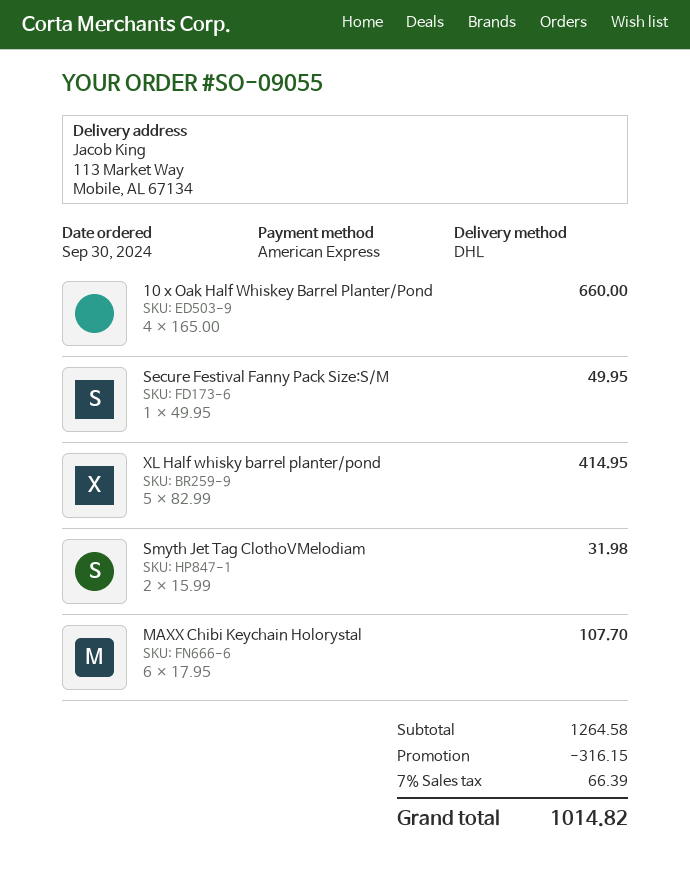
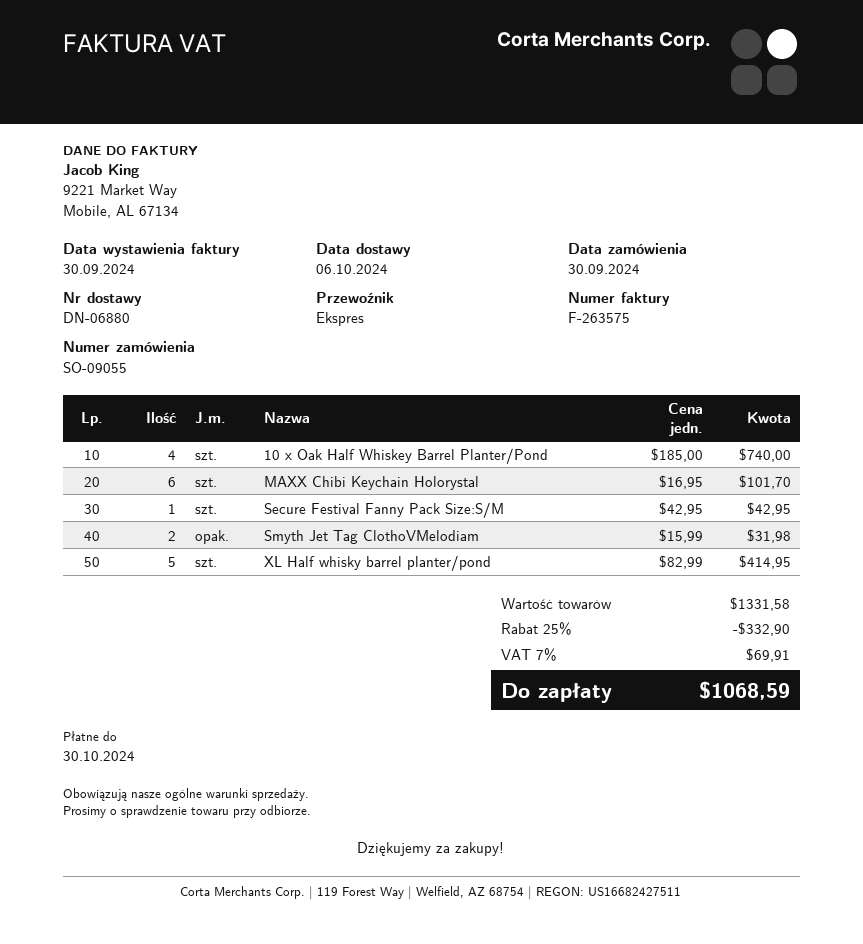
shipping method: DHL -> express
10 x Oak Half Whiskey Barrel Planter/Pond: 4 x 165.00 = 660.00 -> 4 x 185.00 = 740.00
Secure Festival Fanny Pack Size:S/M: 1 x 49.95 = 49.95 -> 1 x 42.95 = 42.95
MAXX Chibi Keychain Holorystal: 6 x 17.95 = 107.70 -> 6 x 16.95 = 101.70
subtotal: 1264.58 -> 1331.58
discount: 316.15 -> 332.90
tax: 7% = 66.39 -> 7% = 69.91
total: 1014.82 -> 1068.59

